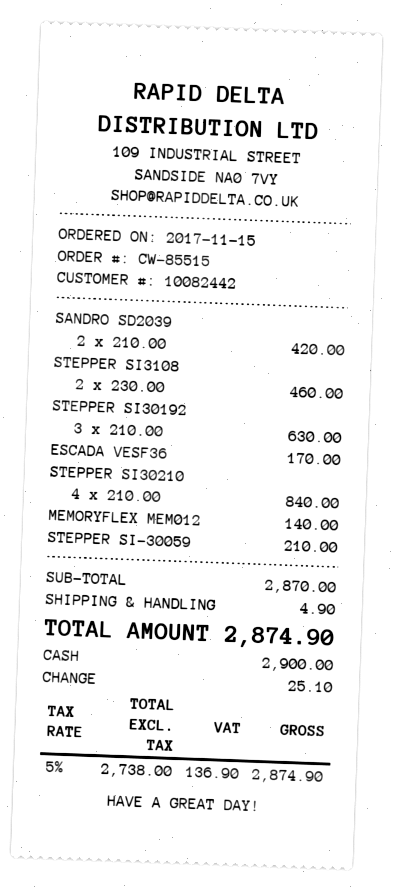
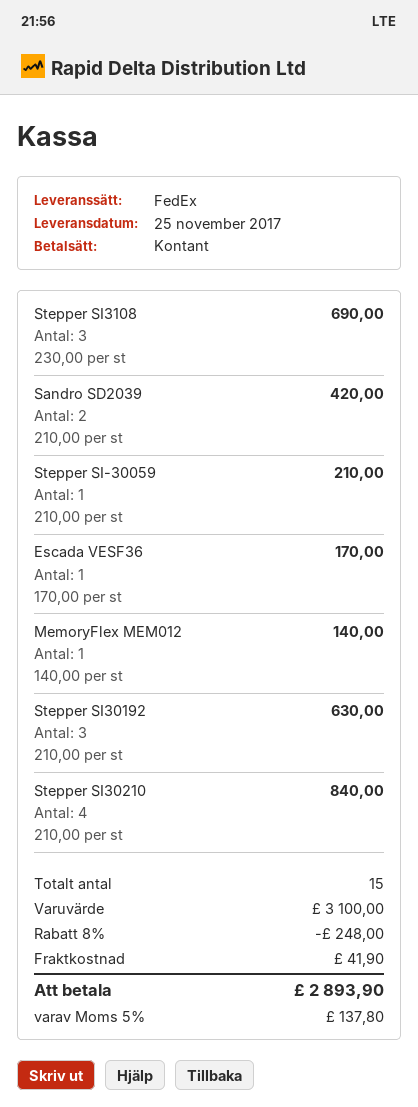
STEPPER SI3108: 2 x 230.00 = 460.00 -> 3 x 230.00 = 690.00
subtotal: 2870.00 -> 3100.00
discount: none -> 8% = 248.00
shipping: 4.90 -> 41.90
tax: 5% = 136.90 -> 5% = 137.80
total: 2874.90 -> 2893.90

